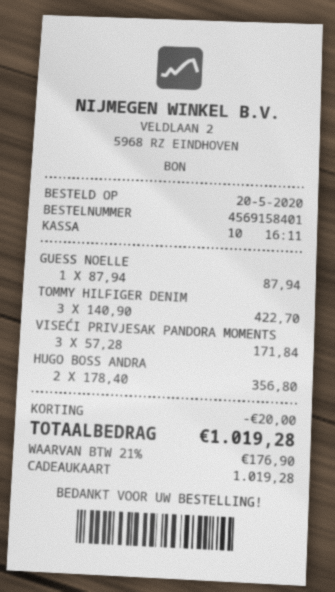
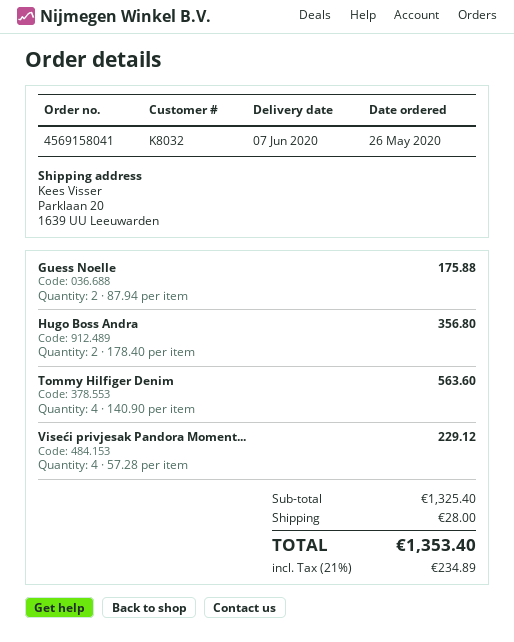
order number: 4569158401 -> 4569158041
order date: 2020-05-20 -> 2020-05-26
GUESS NOELLE: 1 x 87.94 = 87.94 -> 2 x 87.94 = 175.88
TOMMY HILFIGER DENIM: 3 x 140.90 = 422.70 -> 4 x 140.90 = 563.60
VISEĆI PRIVJESAK PANDORA MOMENTS: 3 x 57.28 = 171.84 -> 4 x 57.28 = 229.12
discount: 20.00 -> none
shipping: none -> 28.00
tax: 21% = 176.90 -> 21% = 234.89
total: 1019.28 -> 1353.40

